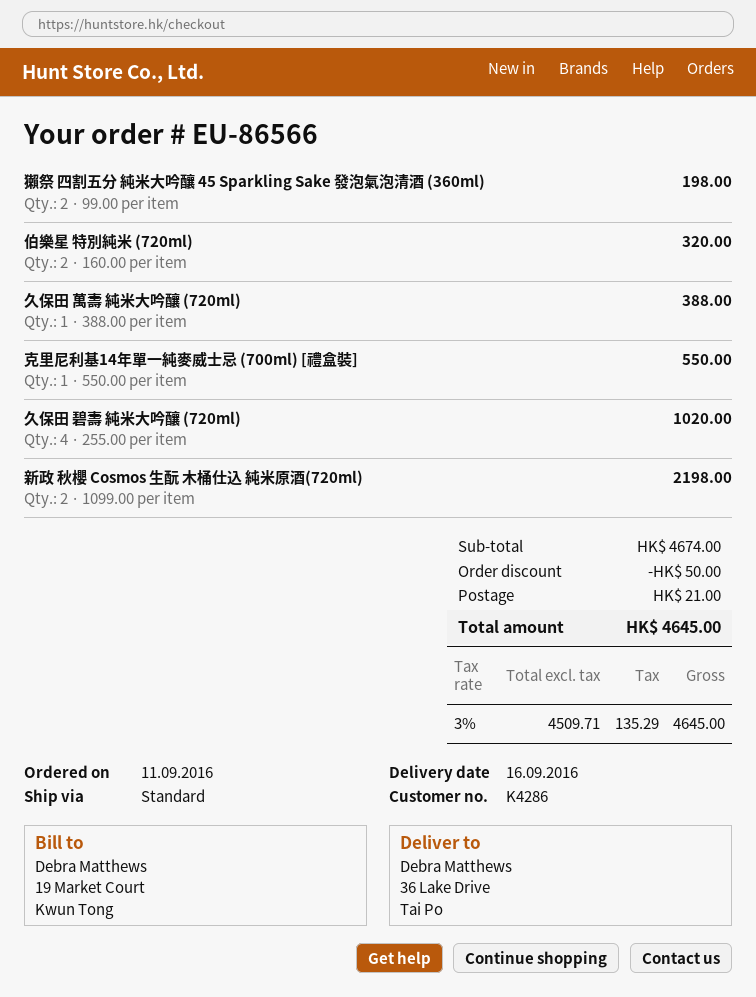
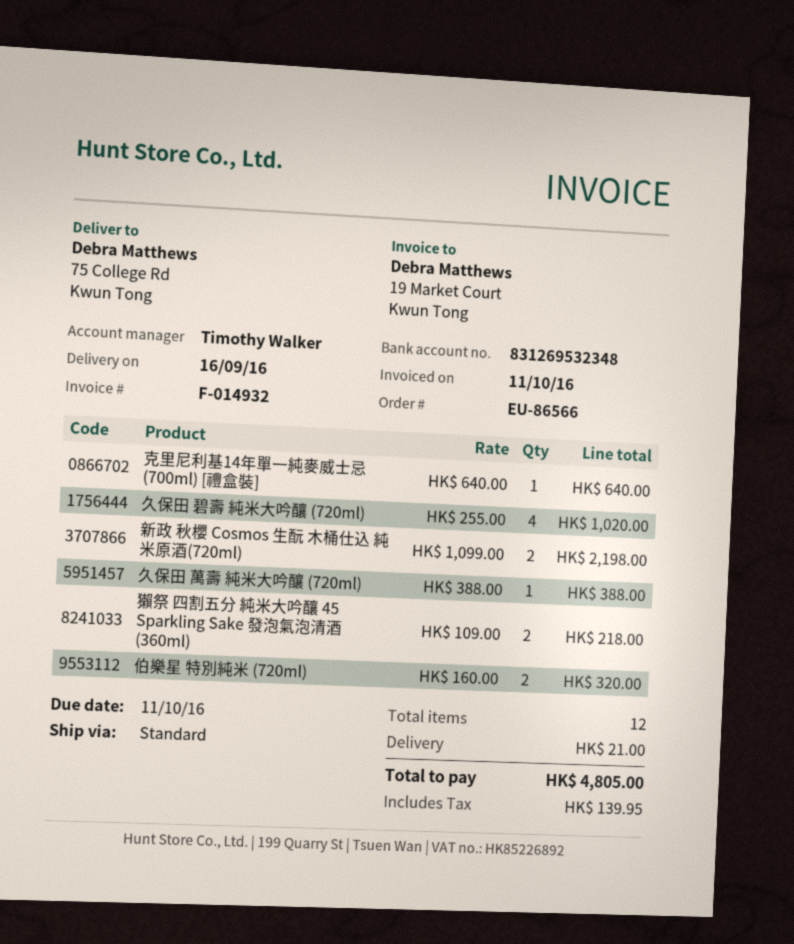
ship to: 36 Lake Drive, Tai Po -> 75 College Rd, Kwun Tong
獺祭 四割五分 純米大吟釀 45 Sparkling Sake 發泡氣泡清酒 (360ml): 2 x 99.00 = 198.00 -> 2 x 109.00 = 218.00
克里尼利基14年單一純麥威士忌 (700ml) [禮盒裝]: 1 x 550.00 = 550.00 -> 1 x 640.00 = 640.00
discount: 50.00 -> none
tax: 135.29 -> 139.95
total: 4645.00 -> 4805.00

